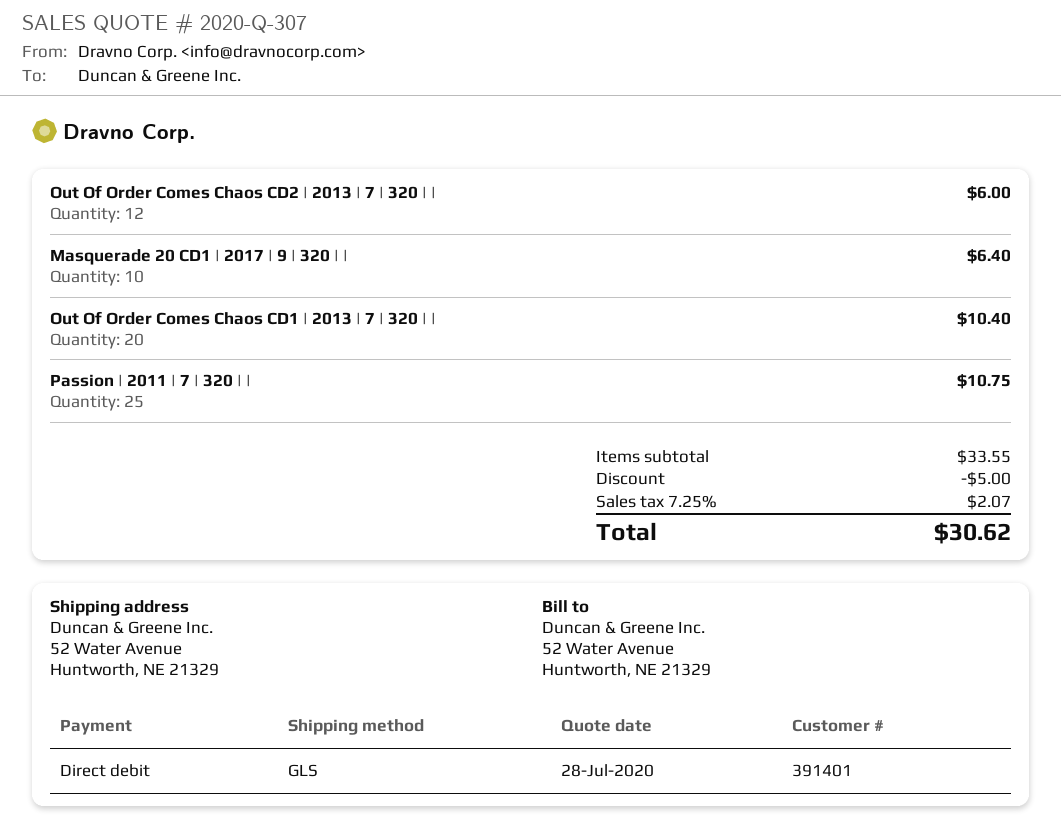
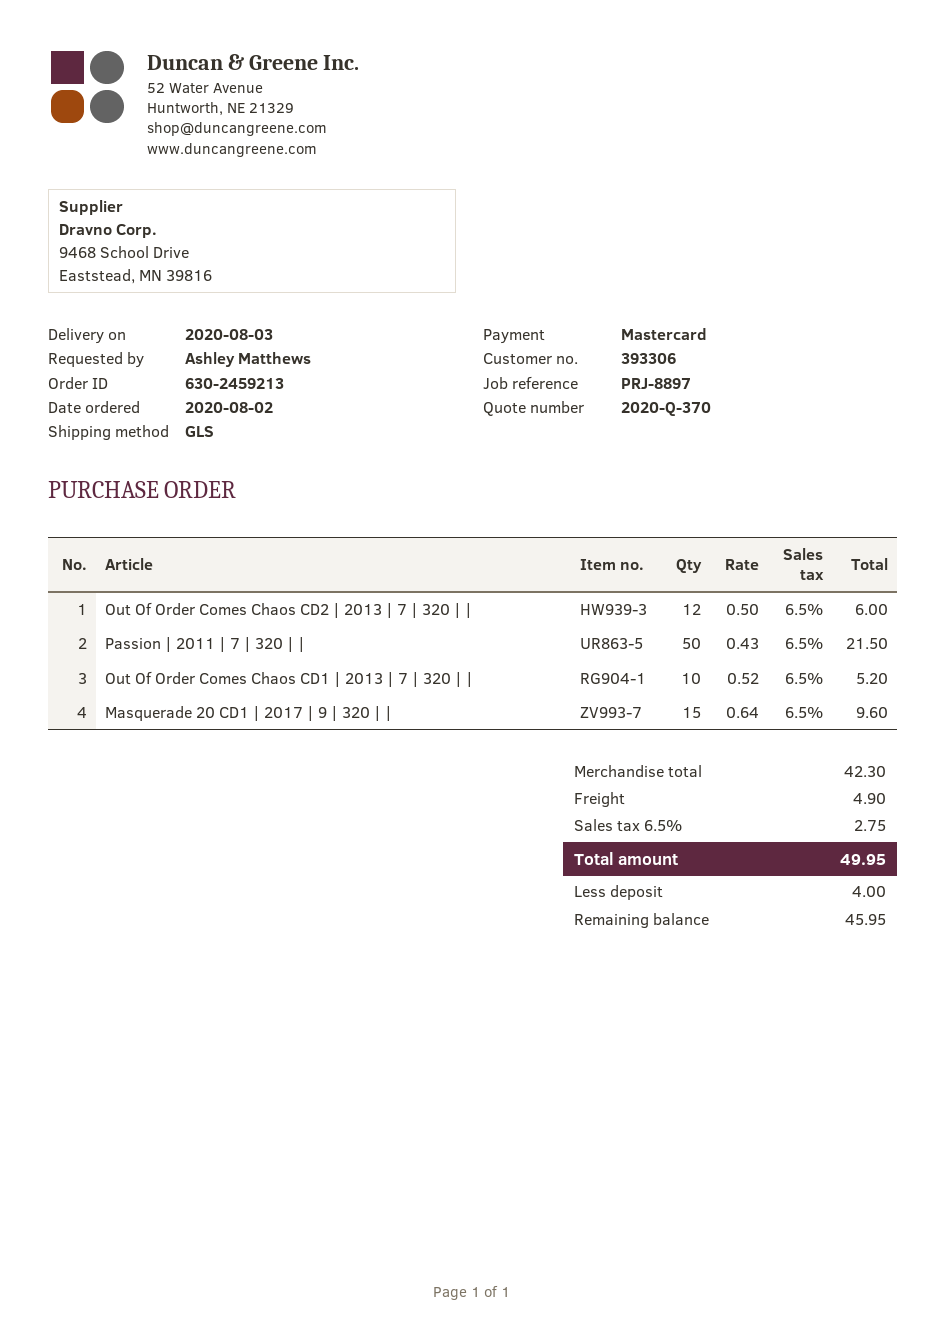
quote number: 2020-Q-307 -> 2020-Q-370
customer number: 391401 -> 393306
payment method: direct debit -> Mastercard
Masquerade 20 CD1 | 2017 | 9 | 320 | |: 10 for 6.40 -> 15 for 9.60
Out Of Order Comes Chaos CD1 | 2013 | 7 | 320 | |: 20 for 10.40 -> 10 for 5.20
Passion | 2011 | 7 | 320 | |: 25 for 10.75 -> 50 for 21.50
subtotal: 33.55 -> 42.30
discount: 5.00 -> none
shipping: none -> 4.90
tax: 7.25% = 2.07 -> 6.5% = 2.75
total: 30.62 -> 49.95

